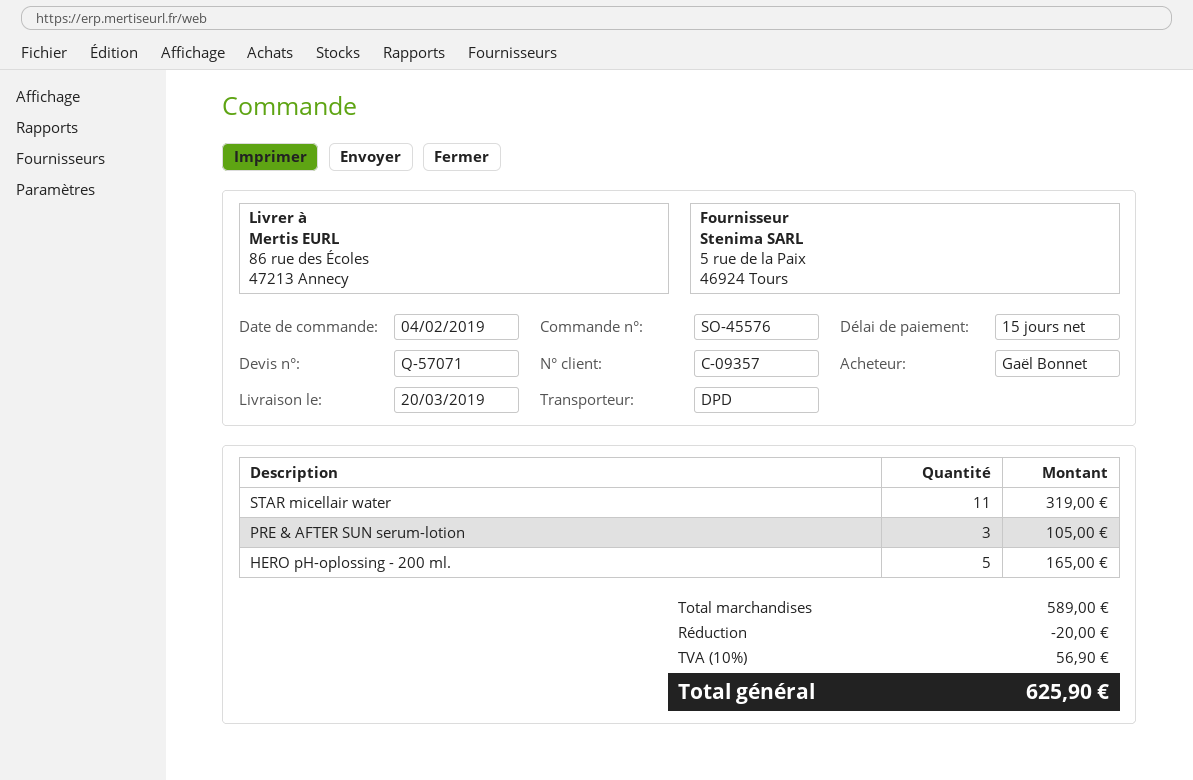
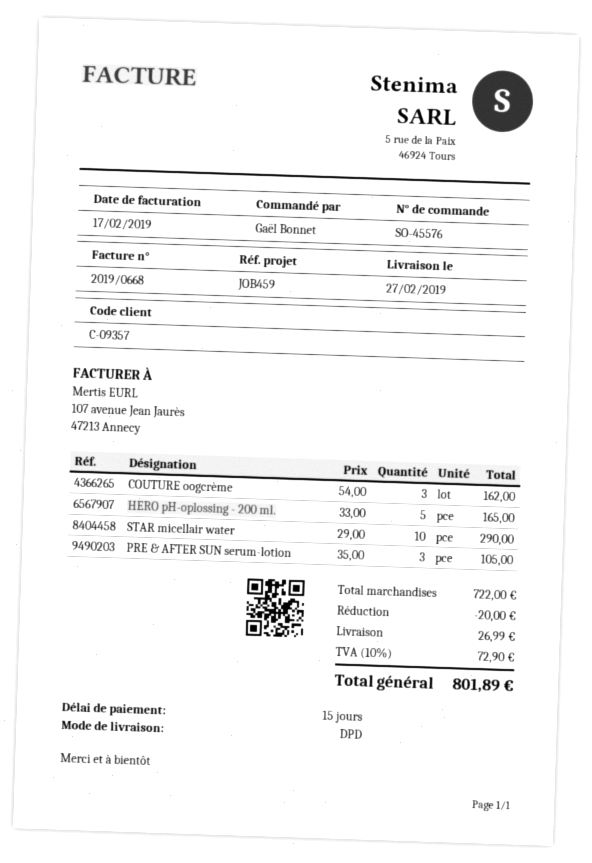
delivery date: 2019-03-20 -> 2019-02-27
STAR micellair water: 11 for 319.00 -> 10 for 290.00
COUTURE oogcrème: none -> 3 for 162.00
subtotal: 589.00 -> 722.00
shipping: none -> 26.99
tax: 10% = 56.90 -> 10% = 72.90
total: 625.90 -> 801.89

